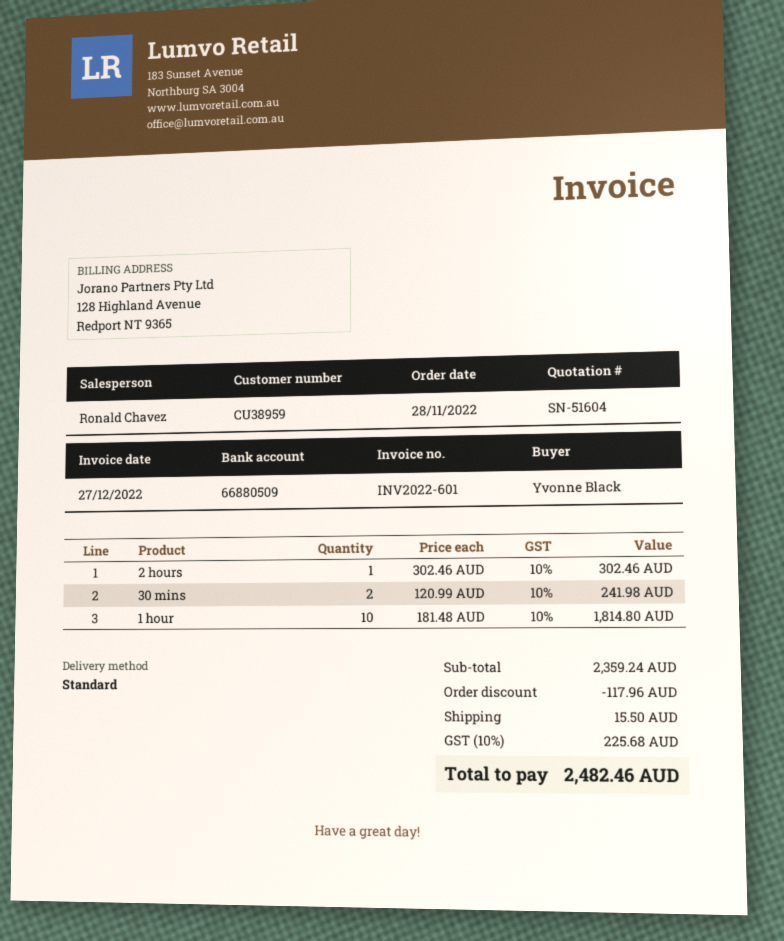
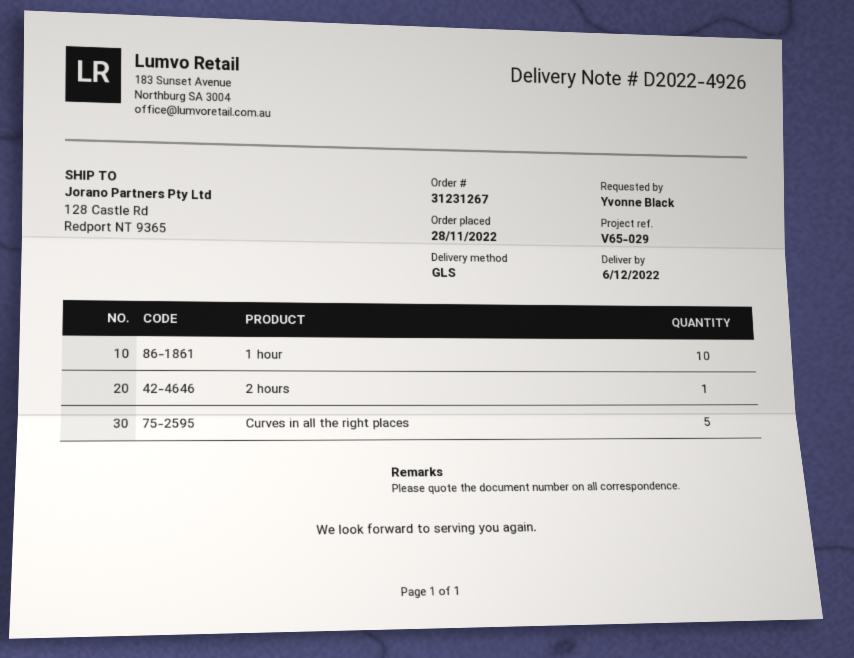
shipping method: standard -> GLS
30 mins: 2 -> none
Curves in all the right places: none -> 5

